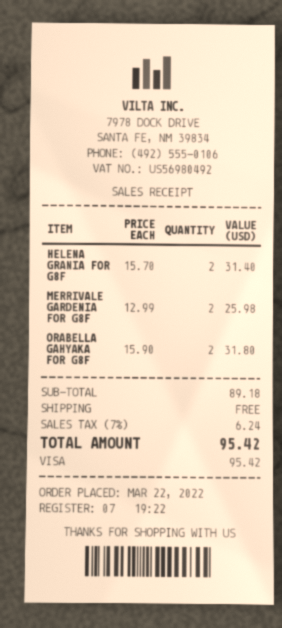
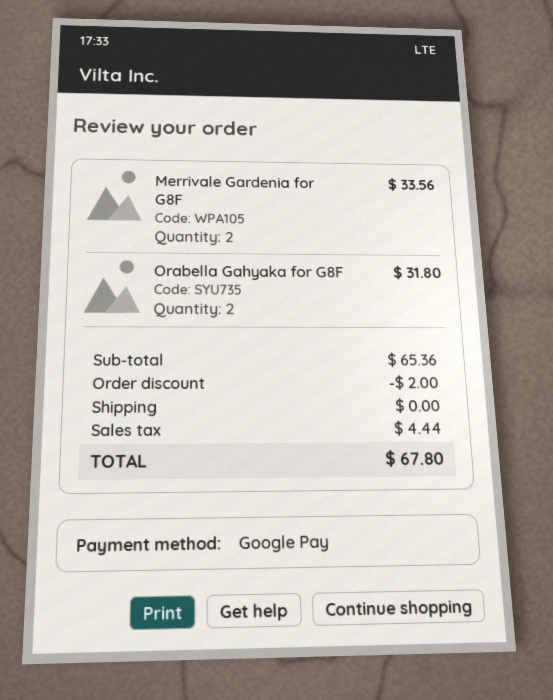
payment method: Visa -> Google Pay
HELENA GRANIA FOR G8F: 2 for 31.40 -> none
MERRIVALE GARDENIA FOR G8F: 2 for 25.98 -> 2 for 33.56
subtotal: 89.18 -> 65.36
discount: none -> 2.00
tax: 6.24 -> 4.44
total: 95.42 -> 67.80

